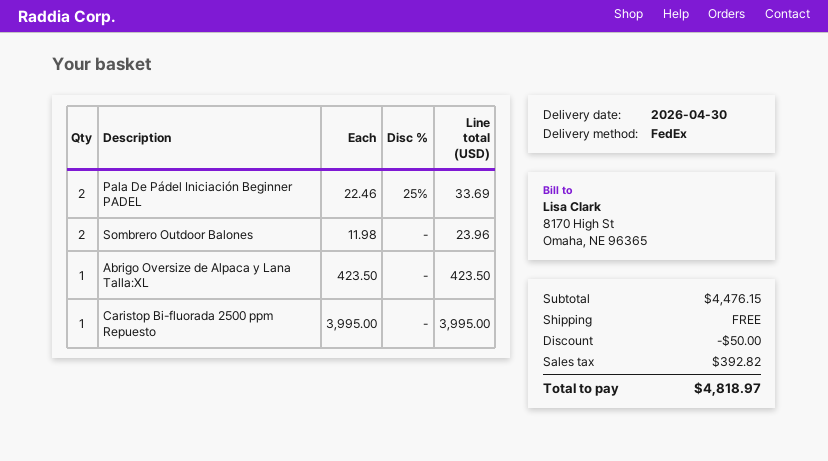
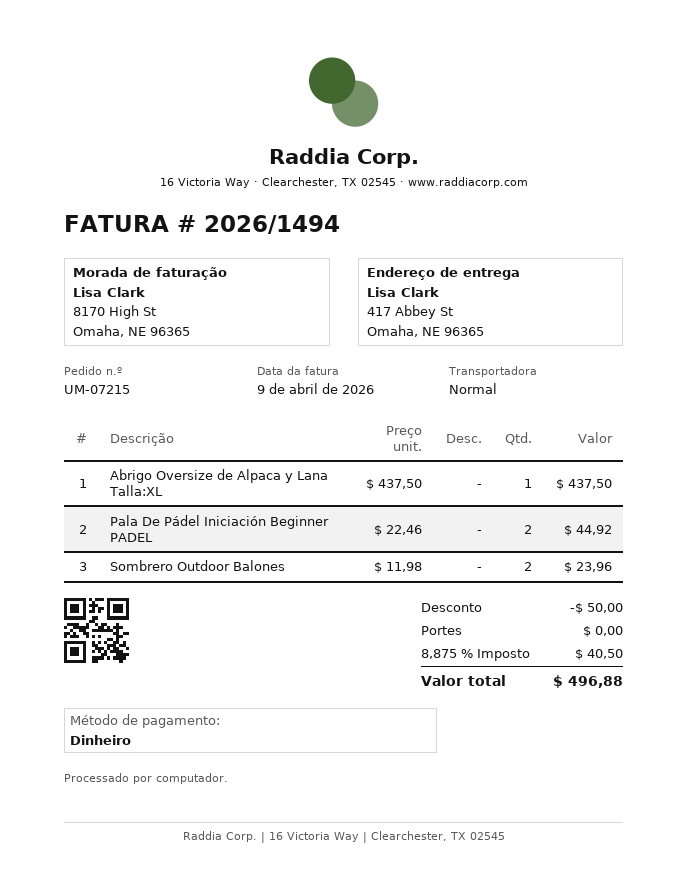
shipping method: FedEx -> standard
Pala De Pádel Iniciación Beginner PADEL: 2 x 22.46 - 25% = 33.69 -> 2 x 22.46 = 44.92
Abrigo Oversize de Alpaca y Lana Talla:XL: 1 x 423.50 = 423.50 -> 1 x 437.50 = 437.50
Caristop Bi-fluorada 2500 ppm Repuesto: 1 x 3995.00 = 3995.00 -> none
tax: 392.82 -> 40.50
total: 4818.97 -> 496.88

